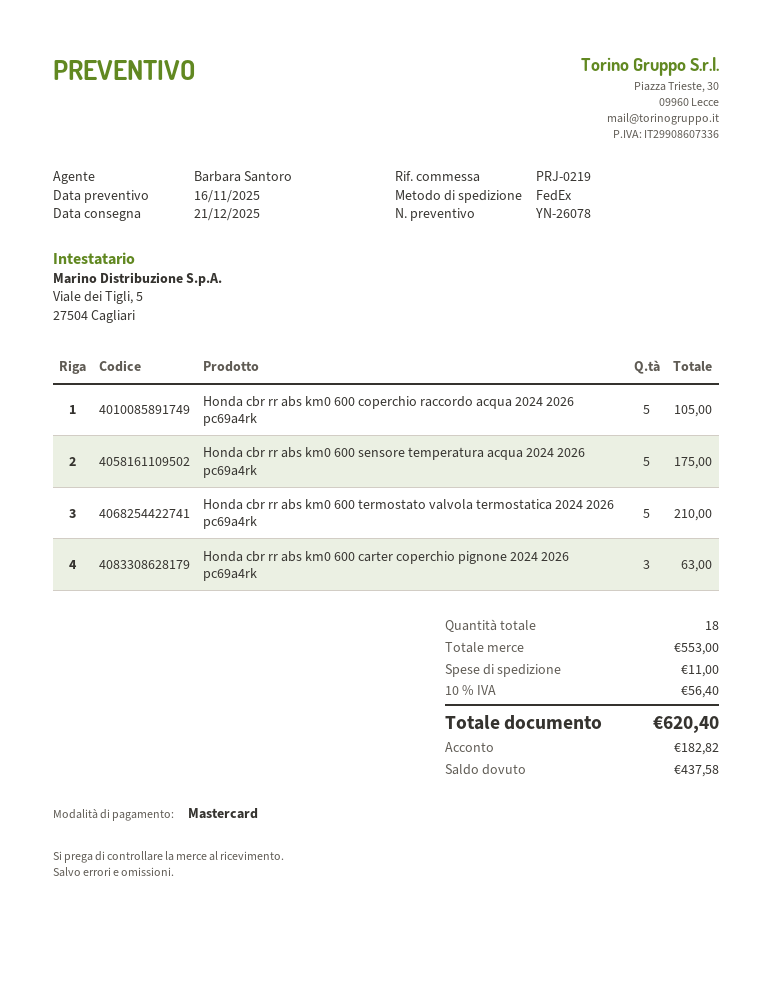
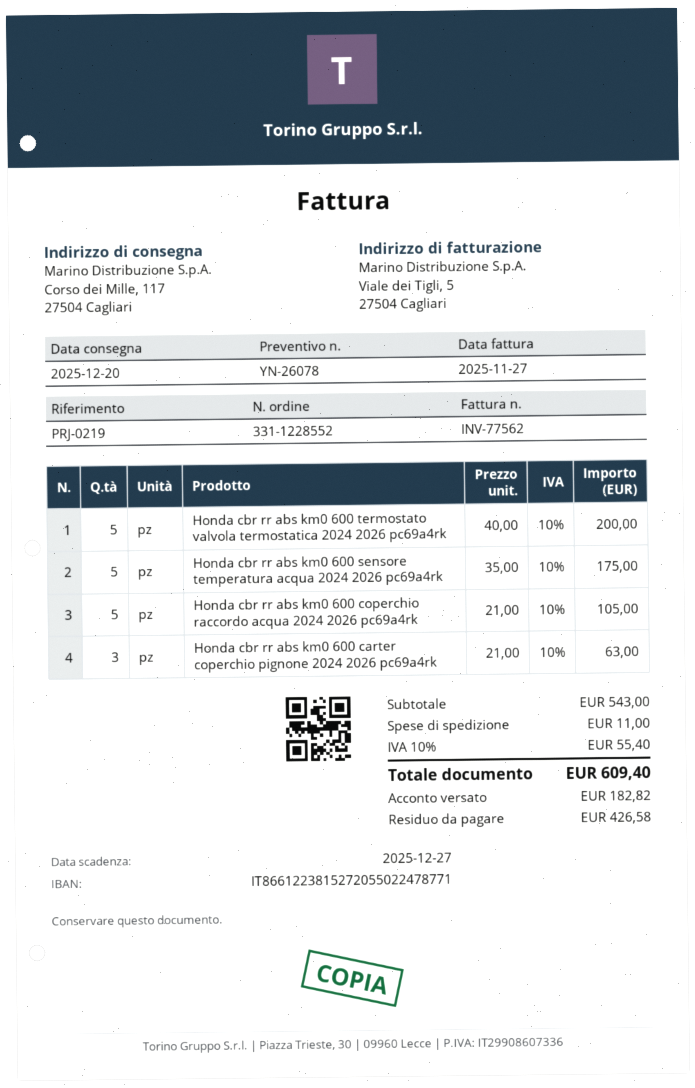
delivery date: 2025-12-21 -> 2025-12-20
Honda cbr rr abs km0 600 termostato valvola termostatica 2024 2026 pc69a4rk: 5 for 210.00 -> 5 for 200.00
subtotal: 553.00 -> 543.00
tax: 10% = 56.40 -> 10% = 55.40
total: 620.40 -> 609.40
balance: 437.58 -> 426.58

